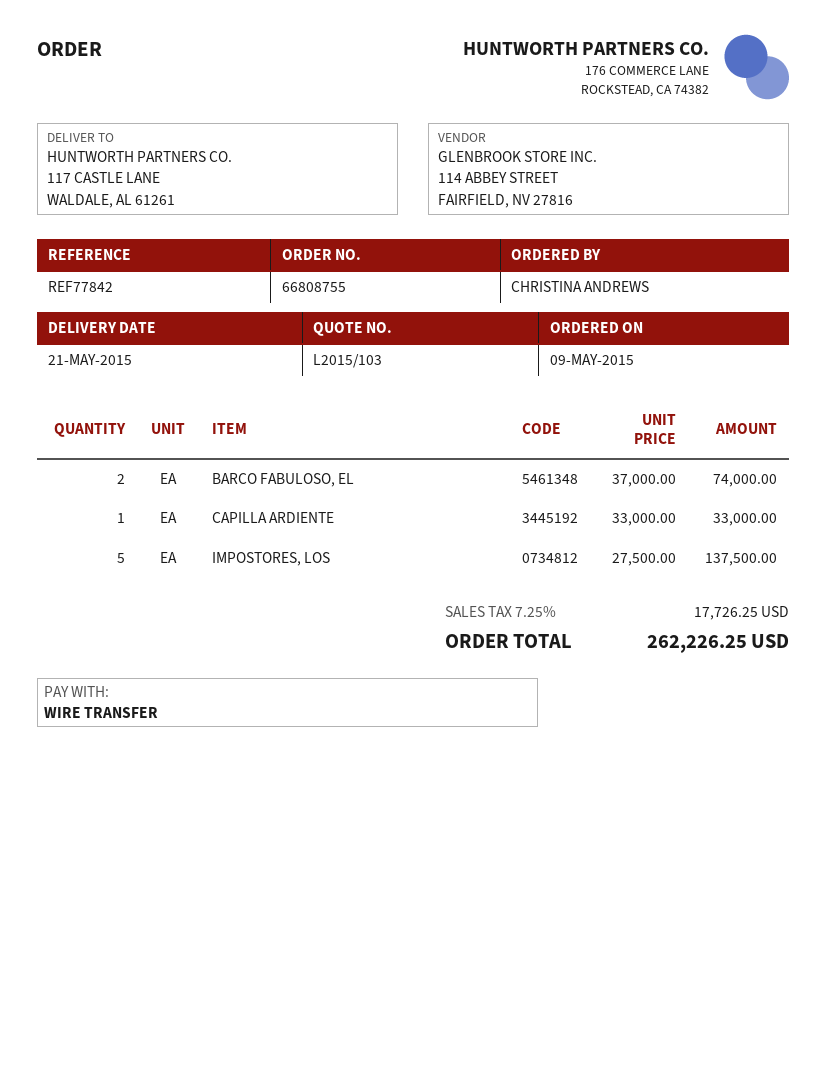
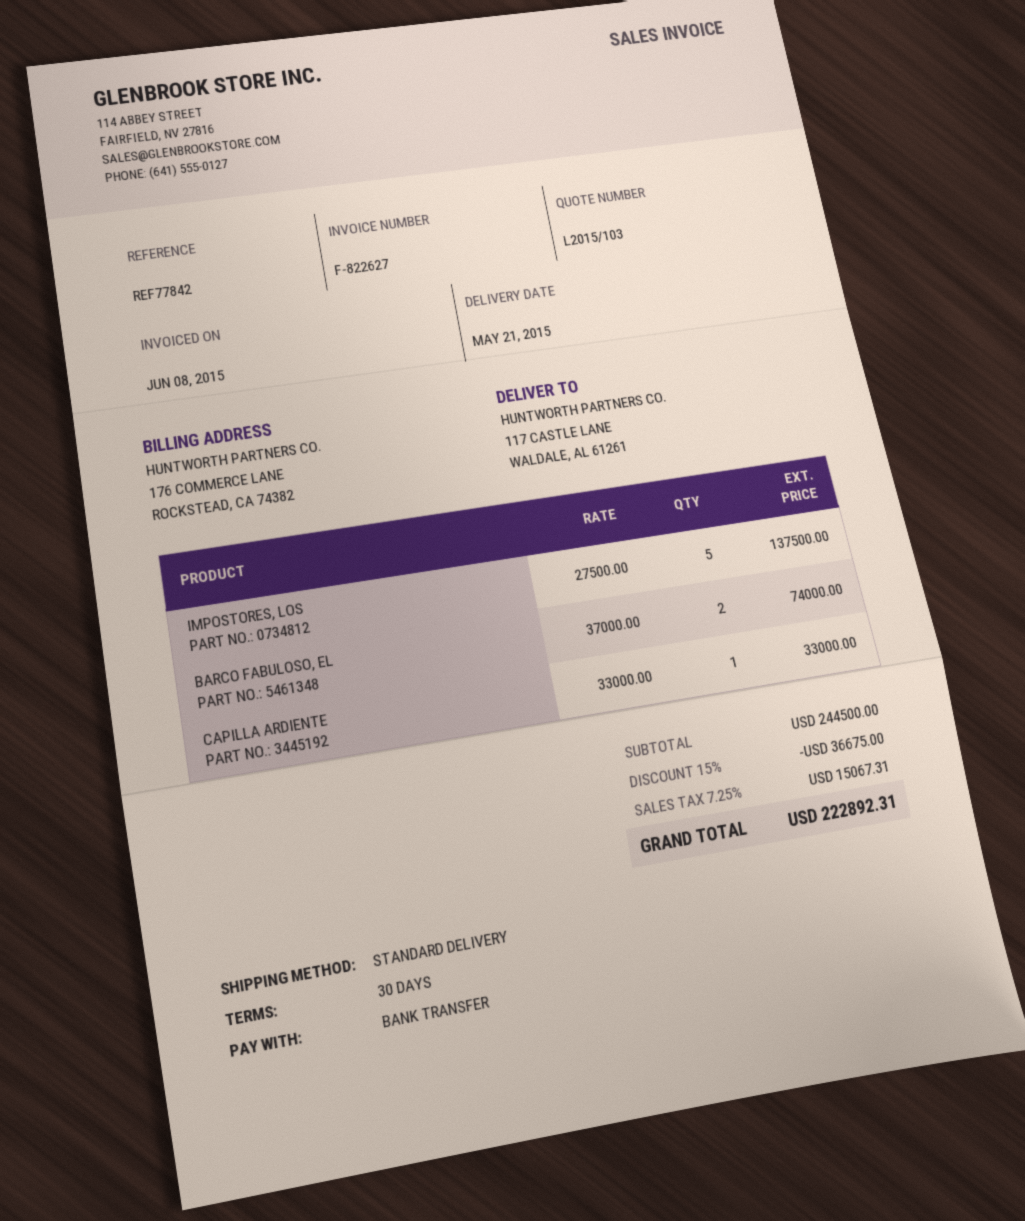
discount: none -> 15% = 36675.00
tax: 7.25% = 17726.25 -> 7.25% = 15067.31
total: 262226.25 -> 222892.31

